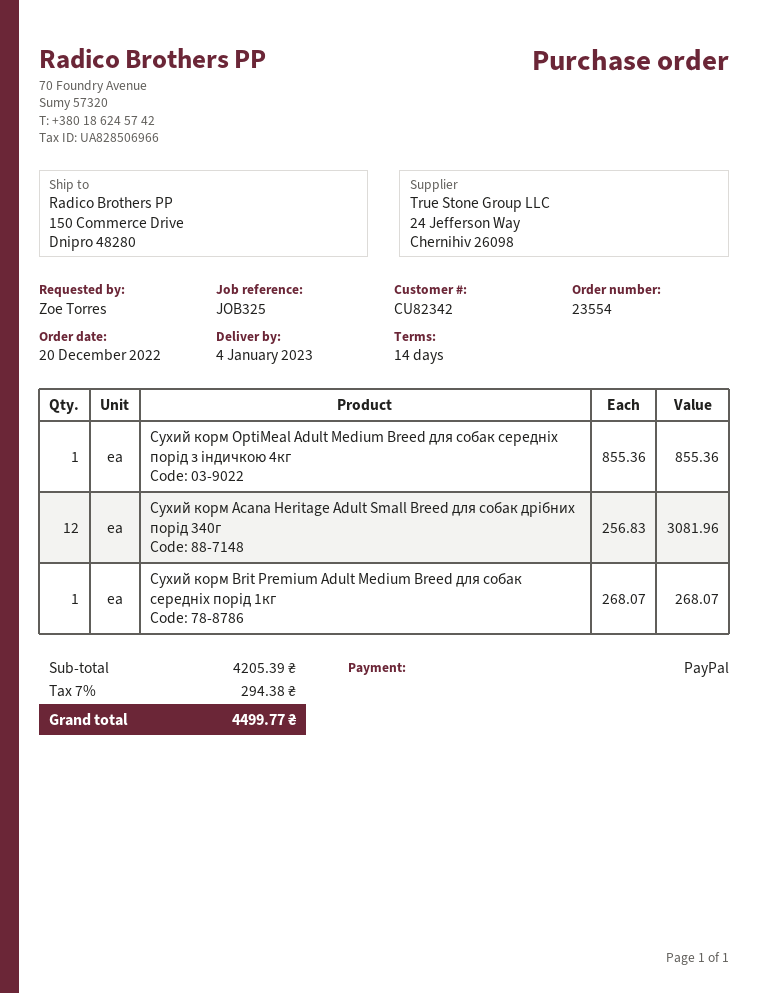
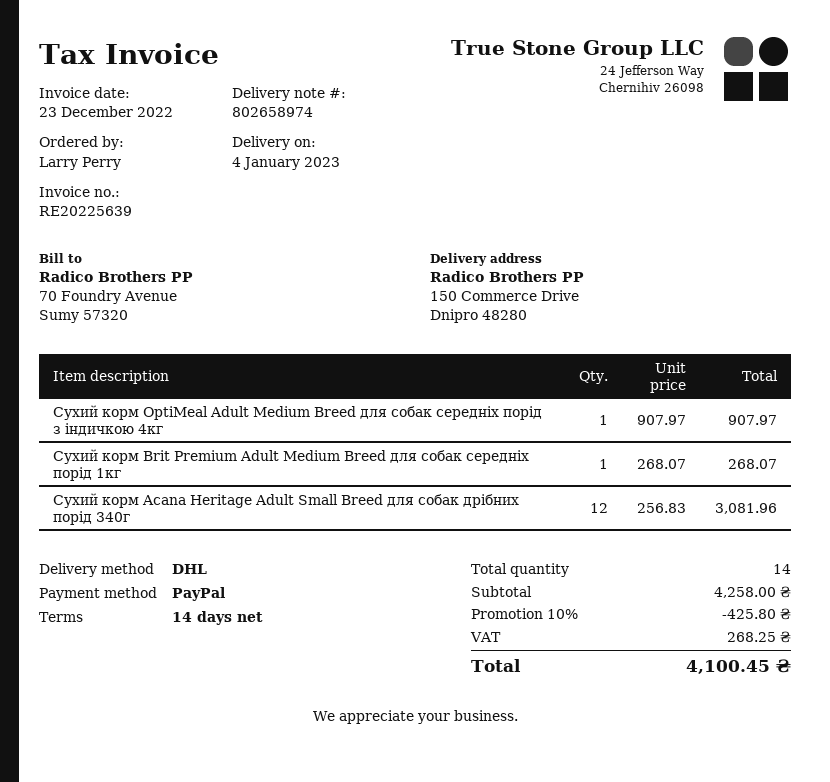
ordered by: Zoe Torres -> Larry Perry
Сухий корм OptiMeal Adult Medium Breed для собак середніх порід з індичкою 4кг: 1 x 855.36 = 855.36 -> 1 x 907.97 = 907.97
subtotal: 4205.39 -> 4258.00
discount: none -> 10% = 425.80
tax: 294.38 -> 268.25
total: 4499.77 -> 4100.45

